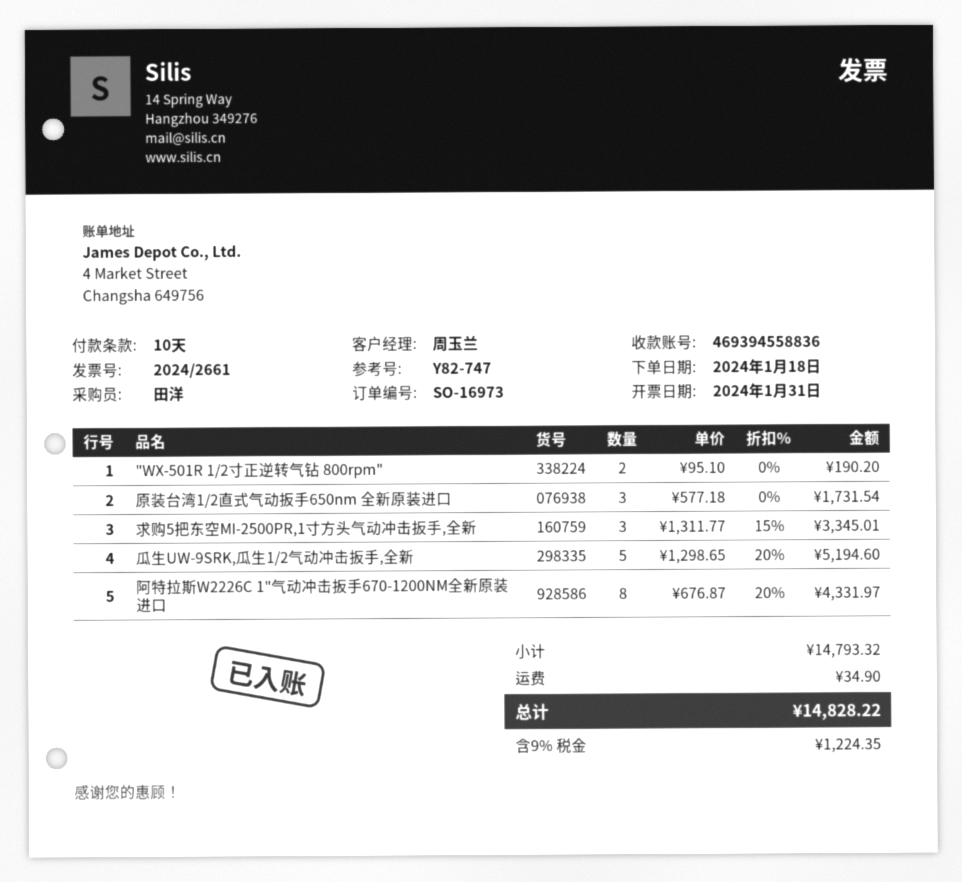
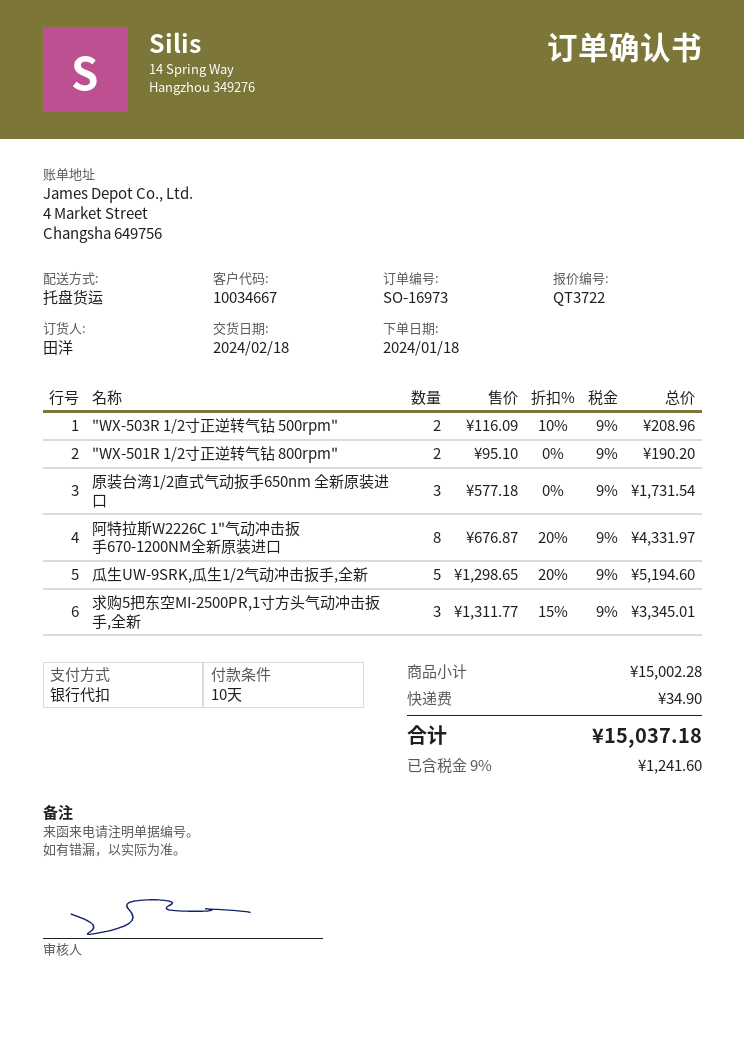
"WX-503R 1/2寸正逆转气钻 500rpm": none -> 2 x 116.09 - 10% = 208.96
subtotal: 14793.32 -> 15002.28
tax: 9% = 1224.35 -> 9% = 1241.60
total: 14828.22 -> 15037.18

